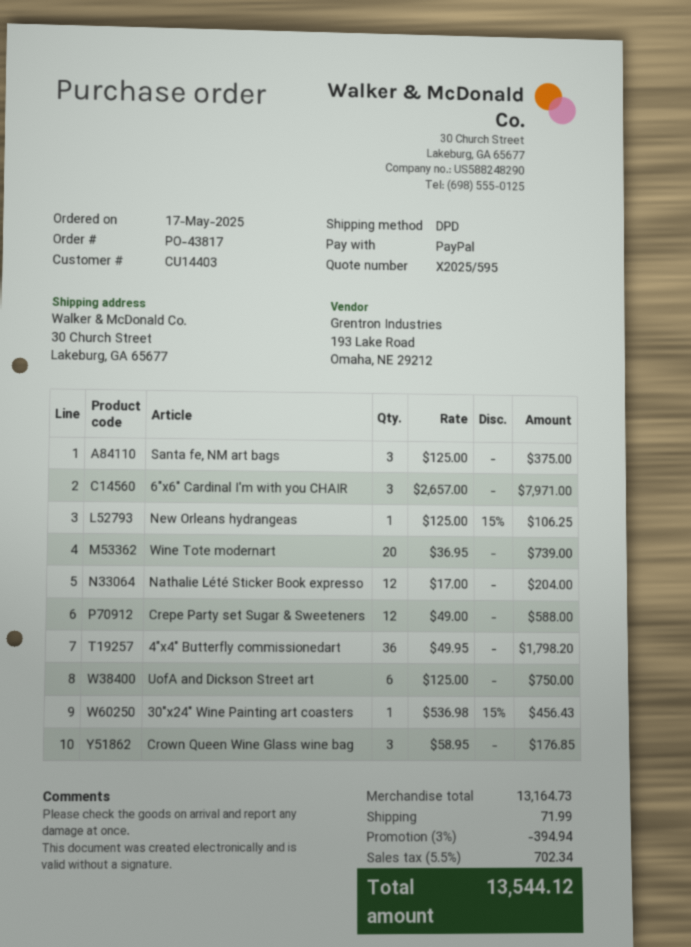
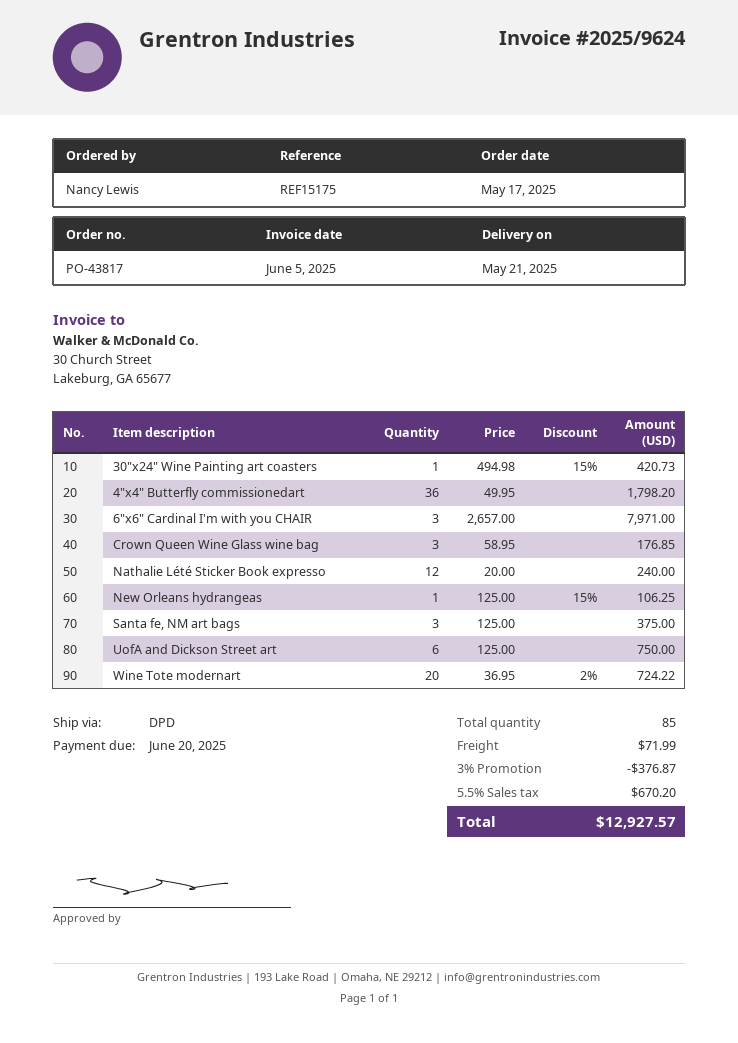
Wine Tote modernart: 20 x 36.95 = 739.00 -> 20 x 36.95 - 2% = 724.22
Nathalie Lété Sticker Book expresso: 12 x 17.00 = 204.00 -> 12 x 20.00 = 240.00
Crepe Party set Sugar & Sweeteners: 12 x 49.00 = 588.00 -> none
30"x24" Wine Painting art coasters: 1 x 536.98 - 15% = 456.43 -> 1 x 494.98 - 15% = 420.73
discount: 3% = 394.94 -> 3% = 376.87
tax: 5.5% = 702.34 -> 5.5% = 670.20
total: 13544.12 -> 12927.57

